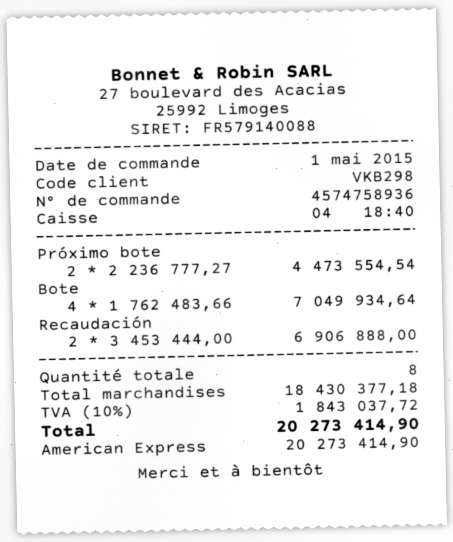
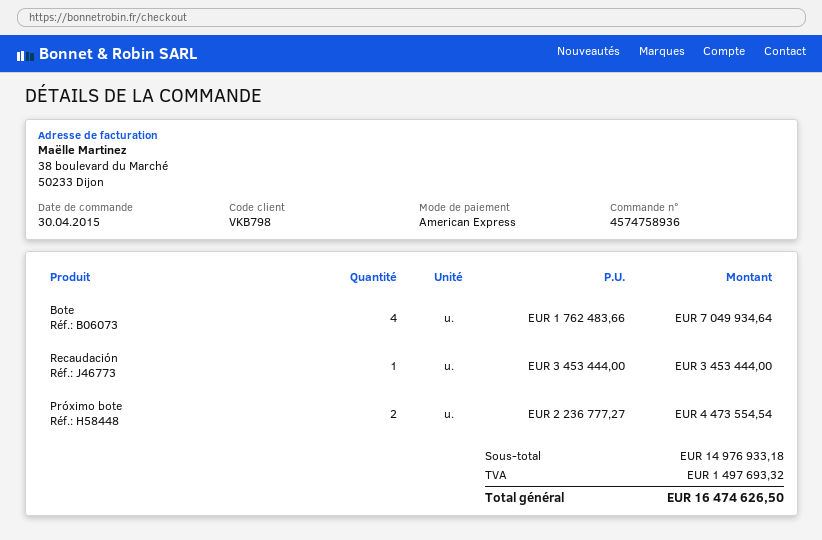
order date: 2015-05-01 -> 2015-04-30
customer number: VKB298 -> VKB798
Recaudación: 2 x 3453444.00 = 6906888.00 -> 1 x 3453444.00 = 3453444.00
subtotal: 18430377.18 -> 14976933.18
tax: 1843037.72 -> 1497693.32
total: 20273414.90 -> 16474626.50

